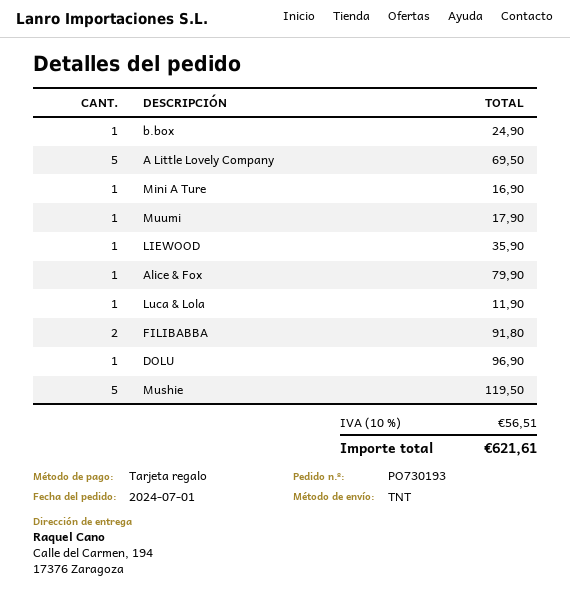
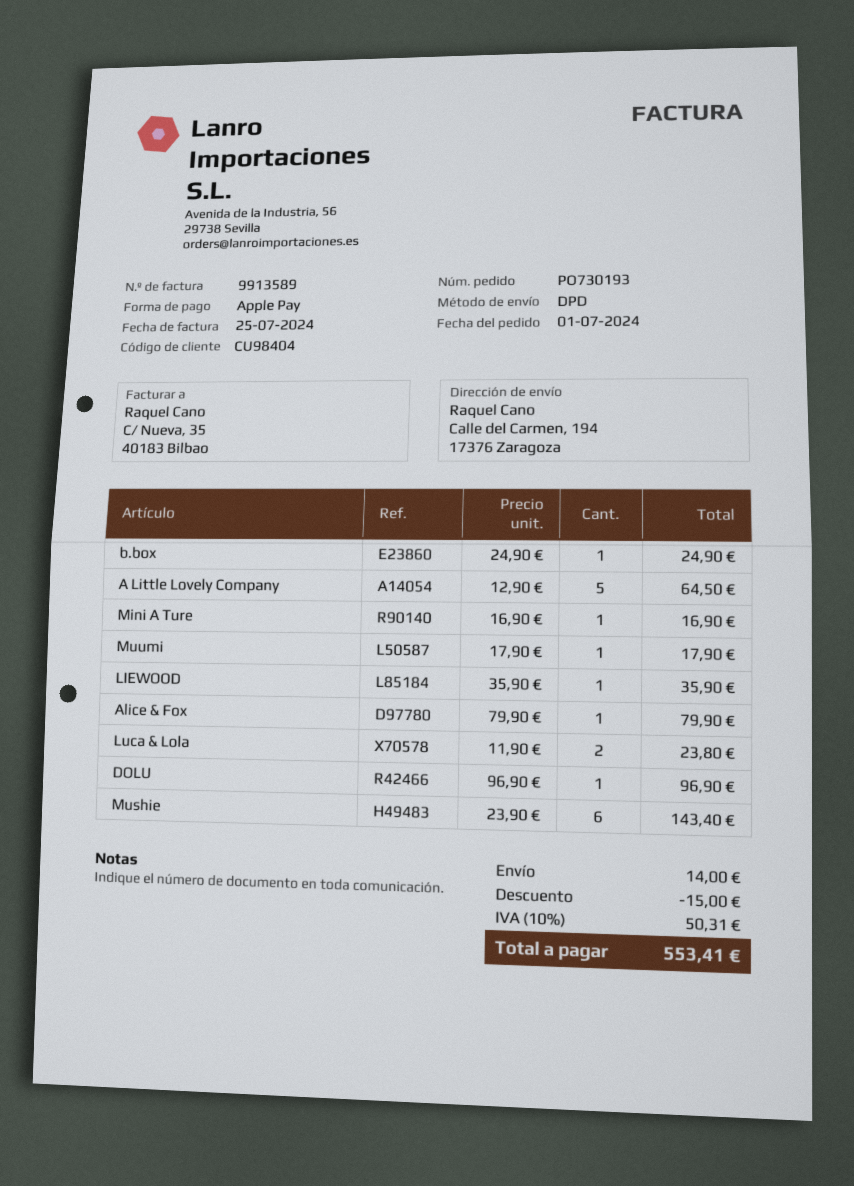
payment method: gift card -> Apple Pay
shipping method: TNT -> DPD
A Little Lovely Company: 5 for 69.50 -> 5 for 64.50
Luca & Lola: 1 for 11.90 -> 2 for 23.80
FILIBABBA: 2 for 91.80 -> none
Mushie: 5 for 119.50 -> 6 for 143.40
discount: none -> 15.00
shipping: none -> 14.00
tax: 10% = 56.51 -> 10% = 50.31
total: 621.61 -> 553.41

